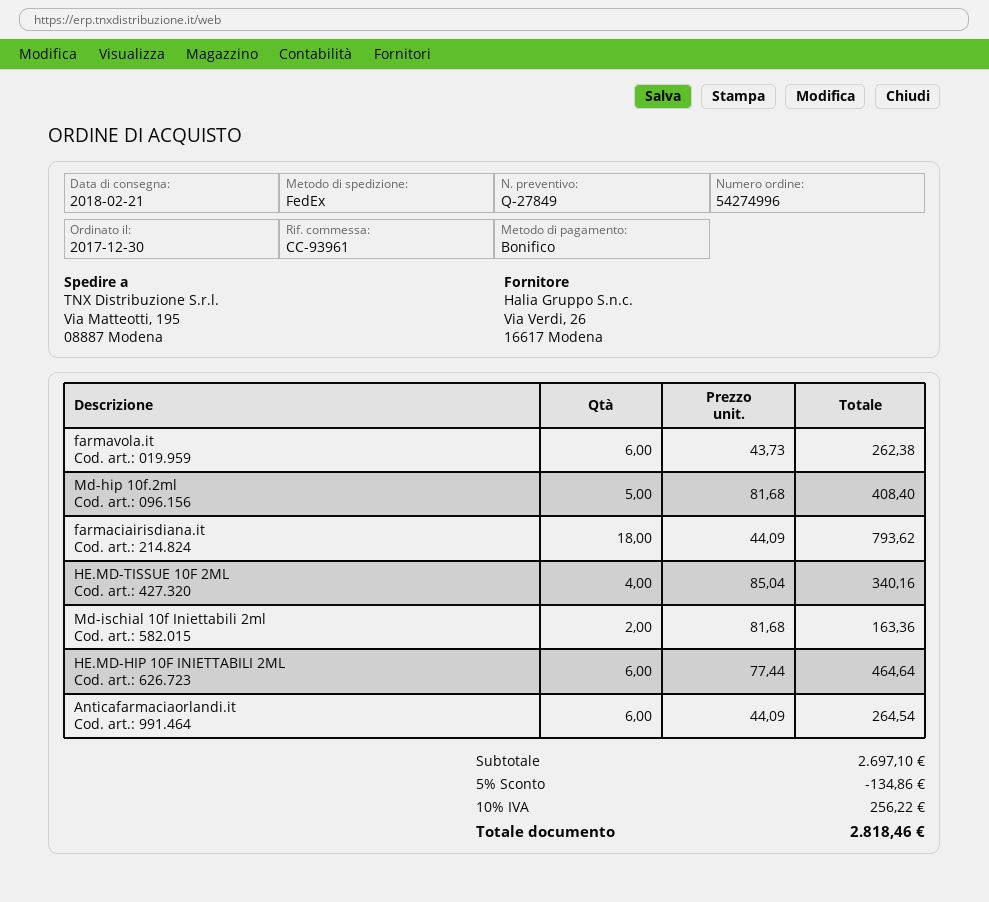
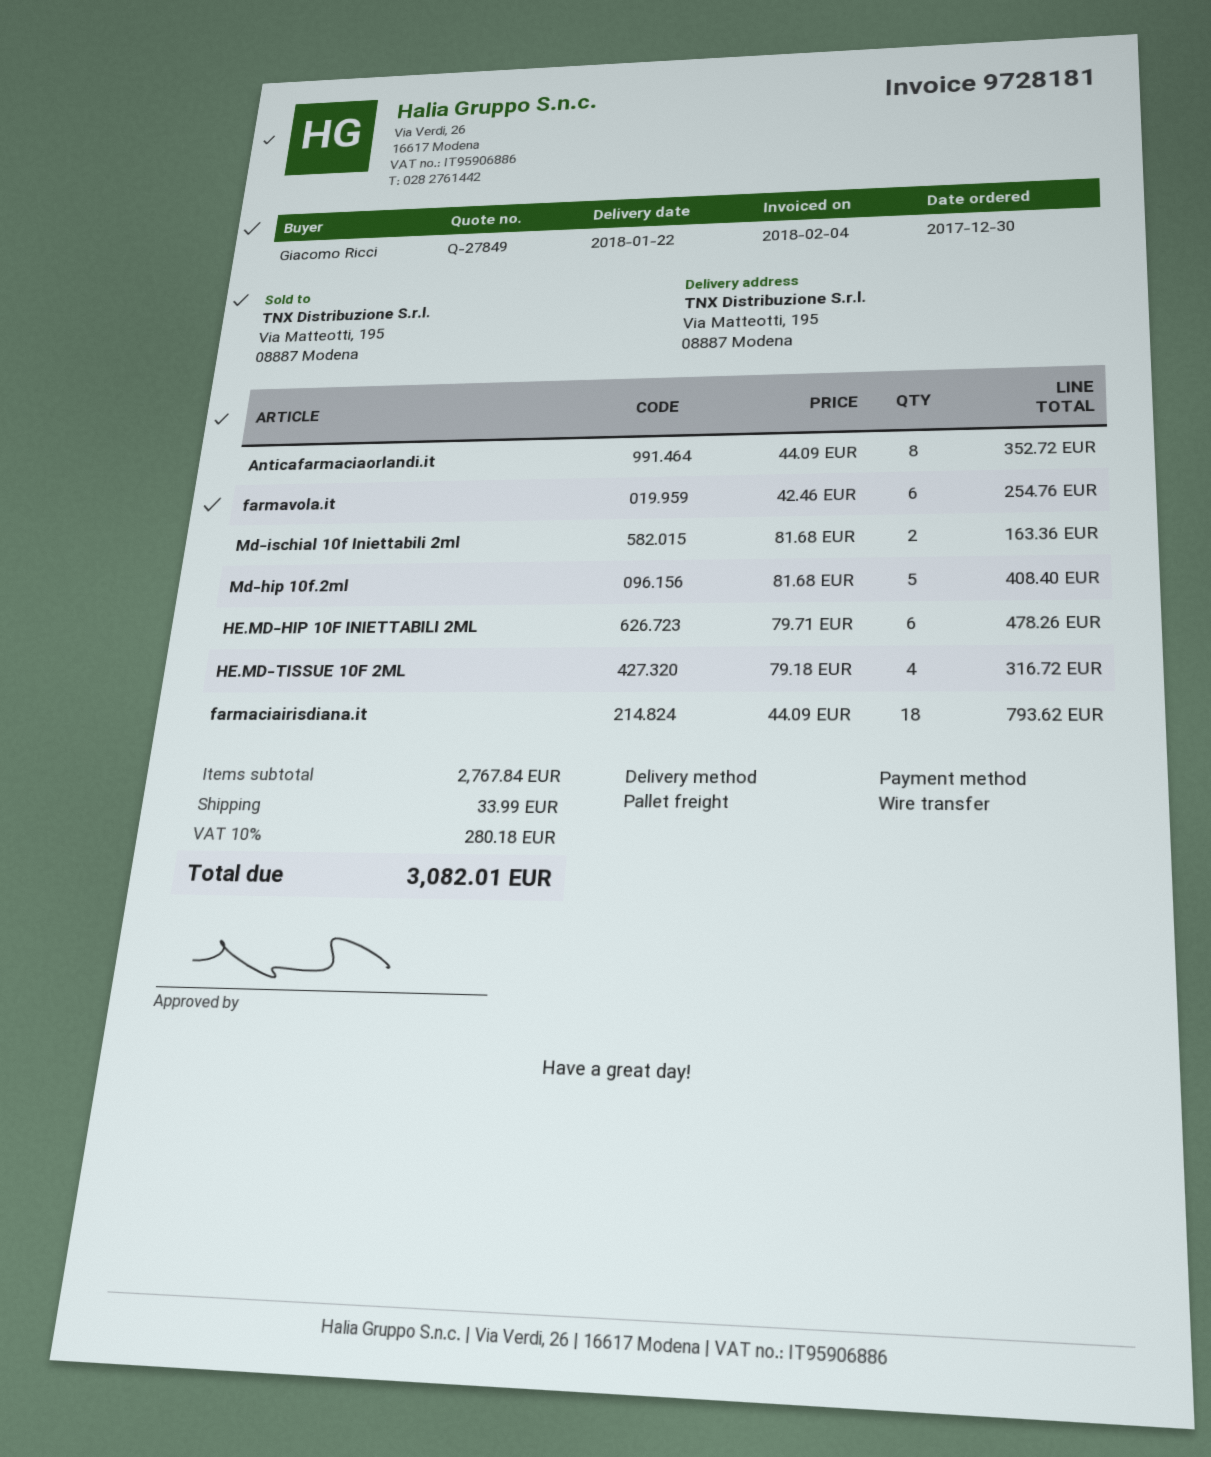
delivery date: 2018-02-21 -> 2018-01-22
shipping method: FedEx -> pallet freight
farmavola.it: 6 x 43.73 = 262.38 -> 6 x 42.46 = 254.76
HE.MD-TISSUE 10F 2ML: 4 x 85.04 = 340.16 -> 4 x 79.18 = 316.72
HE.MD-HIP 10F INIETTABILI 2ML: 6 x 77.44 = 464.64 -> 6 x 79.71 = 478.26
Anticafarmaciaorlandi.it: 6 x 44.09 = 264.54 -> 8 x 44.09 = 352.72
subtotal: 2697.10 -> 2767.84
discount: 5% = 134.86 -> none
shipping: none -> 33.99
tax: 10% = 256.22 -> 10% = 280.18
total: 2818.46 -> 3082.01

